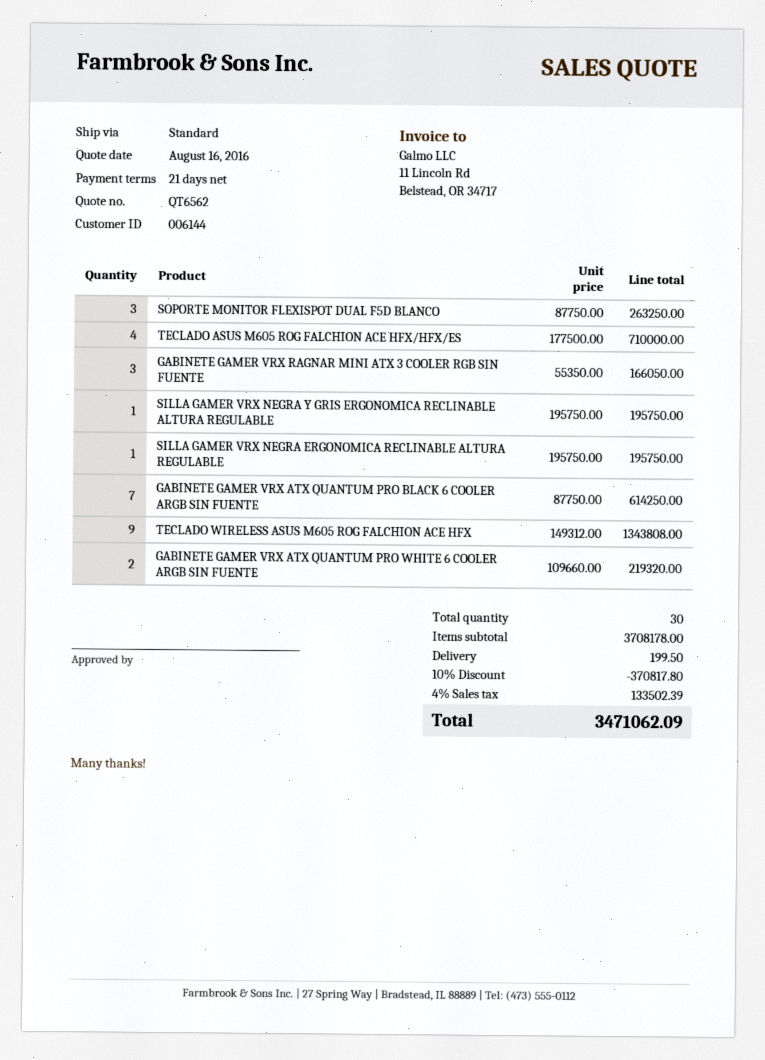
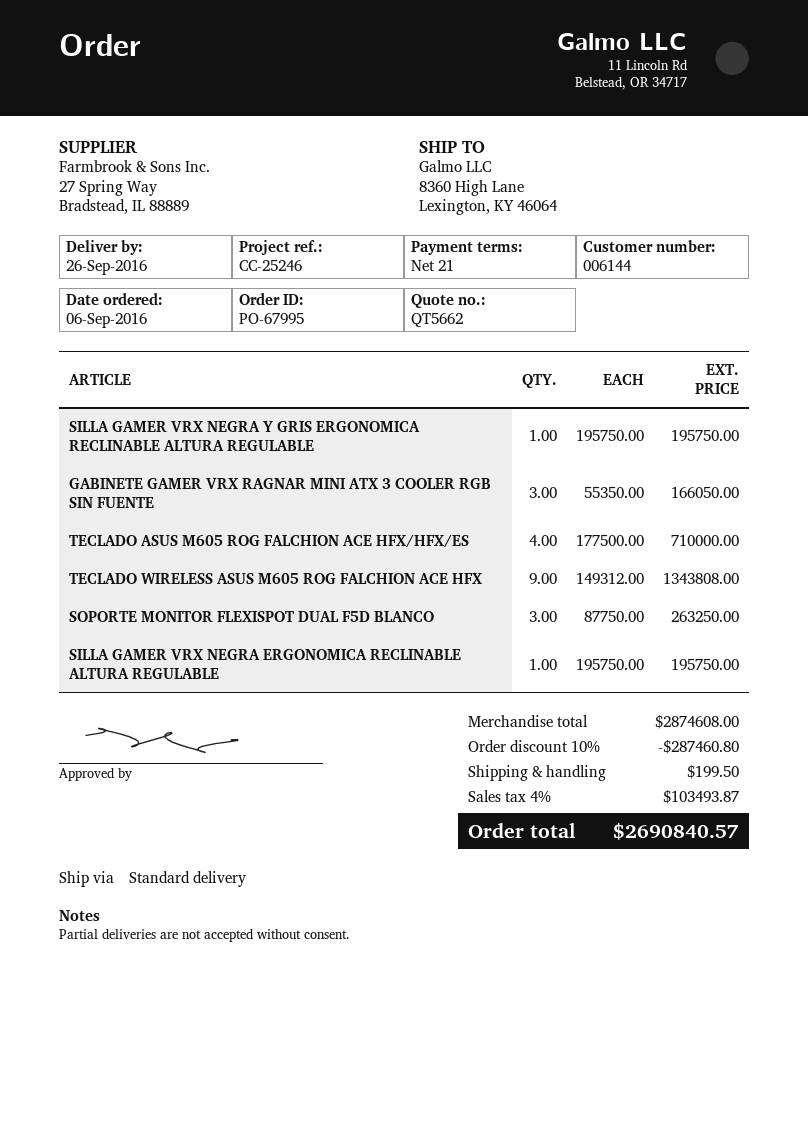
quote number: QT6562 -> QT5662
GABINETE GAMER VRX ATX QUANTUM PRO BLACK 6 COOLER ARGB SIN FUENTE: 7 x 87750.00 = 614250.00 -> none
GABINETE GAMER VRX ATX QUANTUM PRO WHITE 6 COOLER ARGB SIN FUENTE: 2 x 109660.00 = 219320.00 -> none
subtotal: 3708178.00 -> 2874608.00
discount: 10% = 370817.80 -> 10% = 287460.80
tax: 4% = 133502.39 -> 4% = 103493.87
total: 3471062.09 -> 2690840.57

